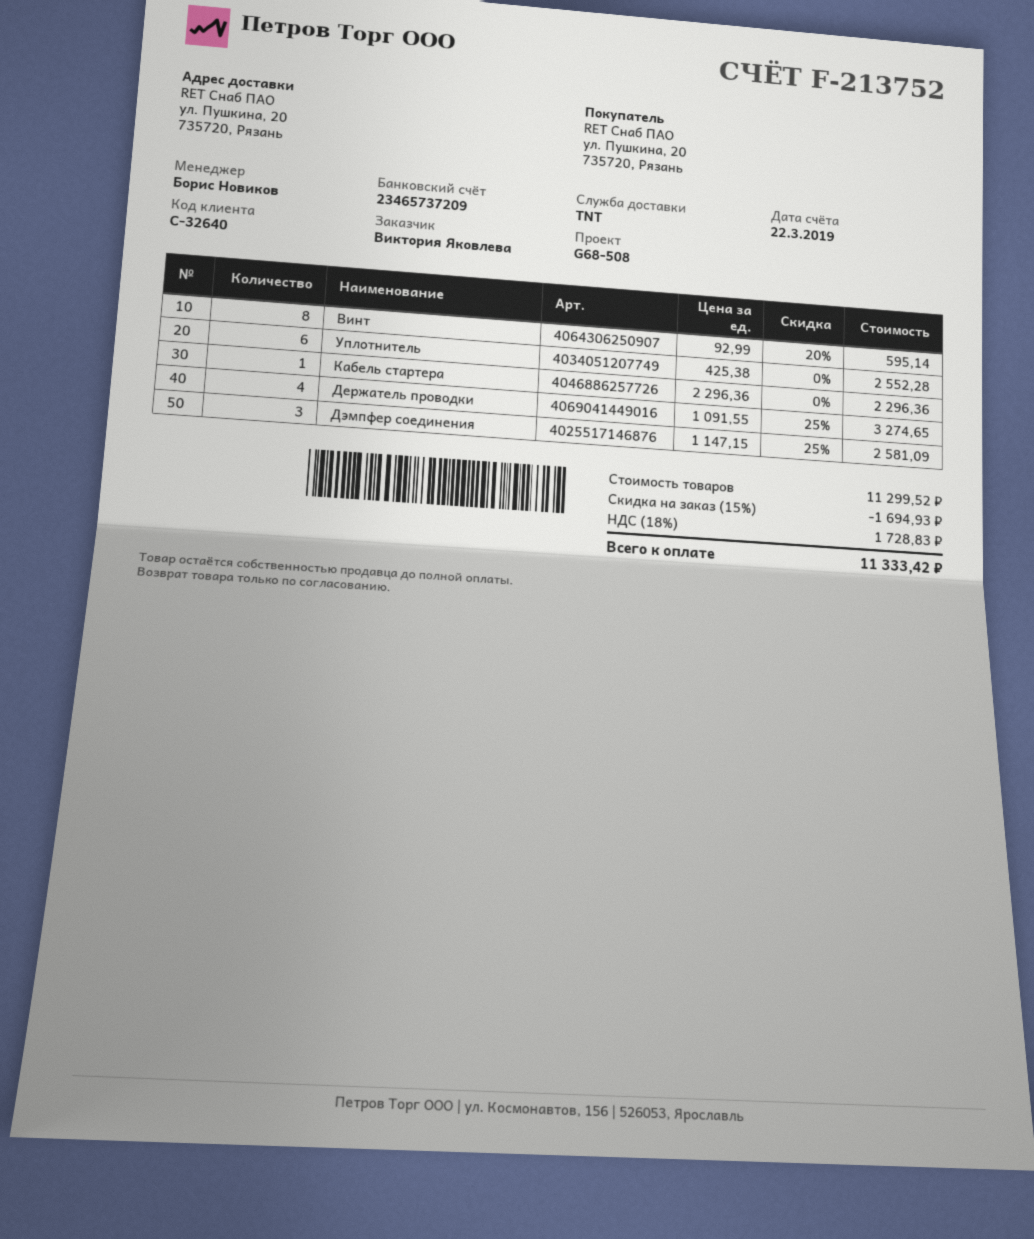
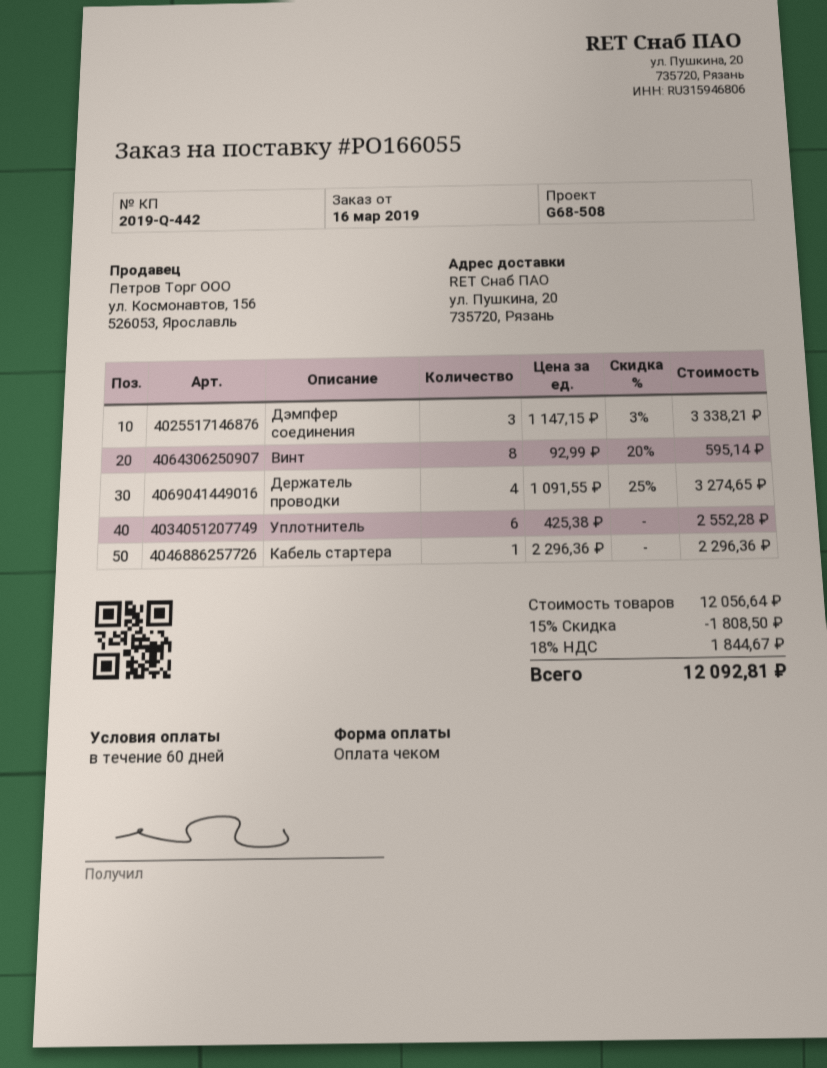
Дэмпфер соединения: 3 x 1147.15 - 25% = 2581.09 -> 3 x 1147.15 - 3% = 3338.21
subtotal: 11299.52 -> 12056.64
discount: 15% = 1694.93 -> 15% = 1808.50
tax: 18% = 1728.83 -> 18% = 1844.67
total: 11333.42 -> 12092.81

